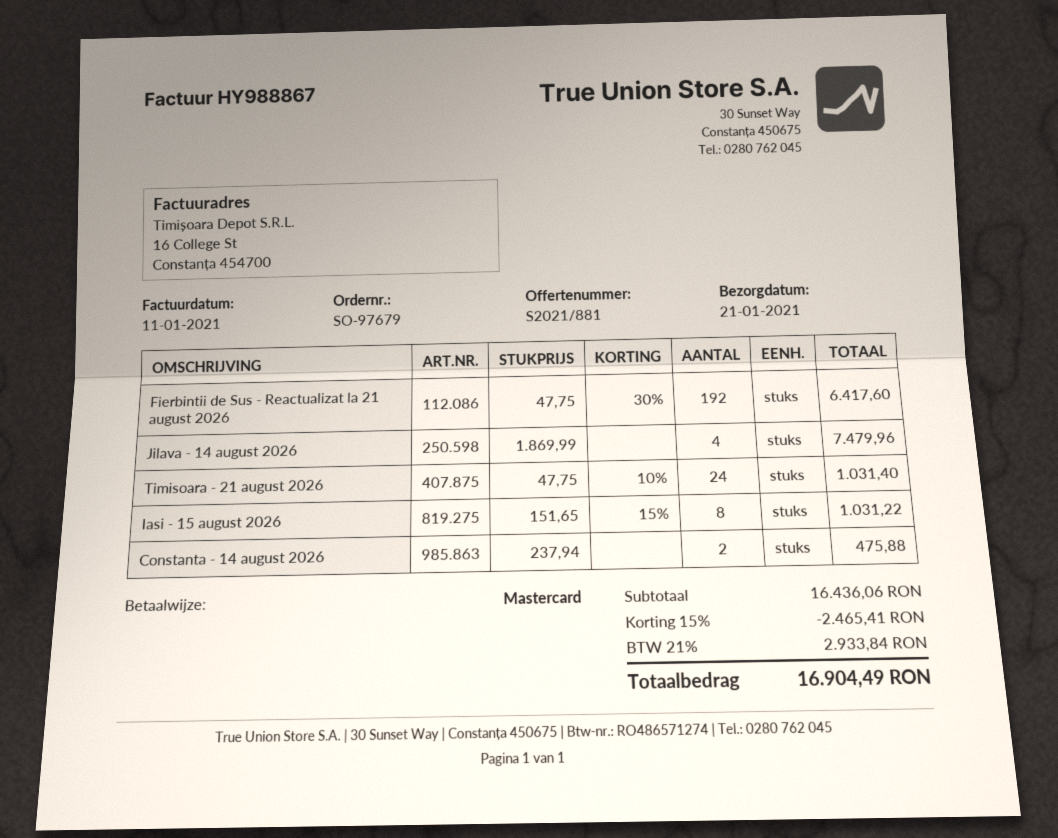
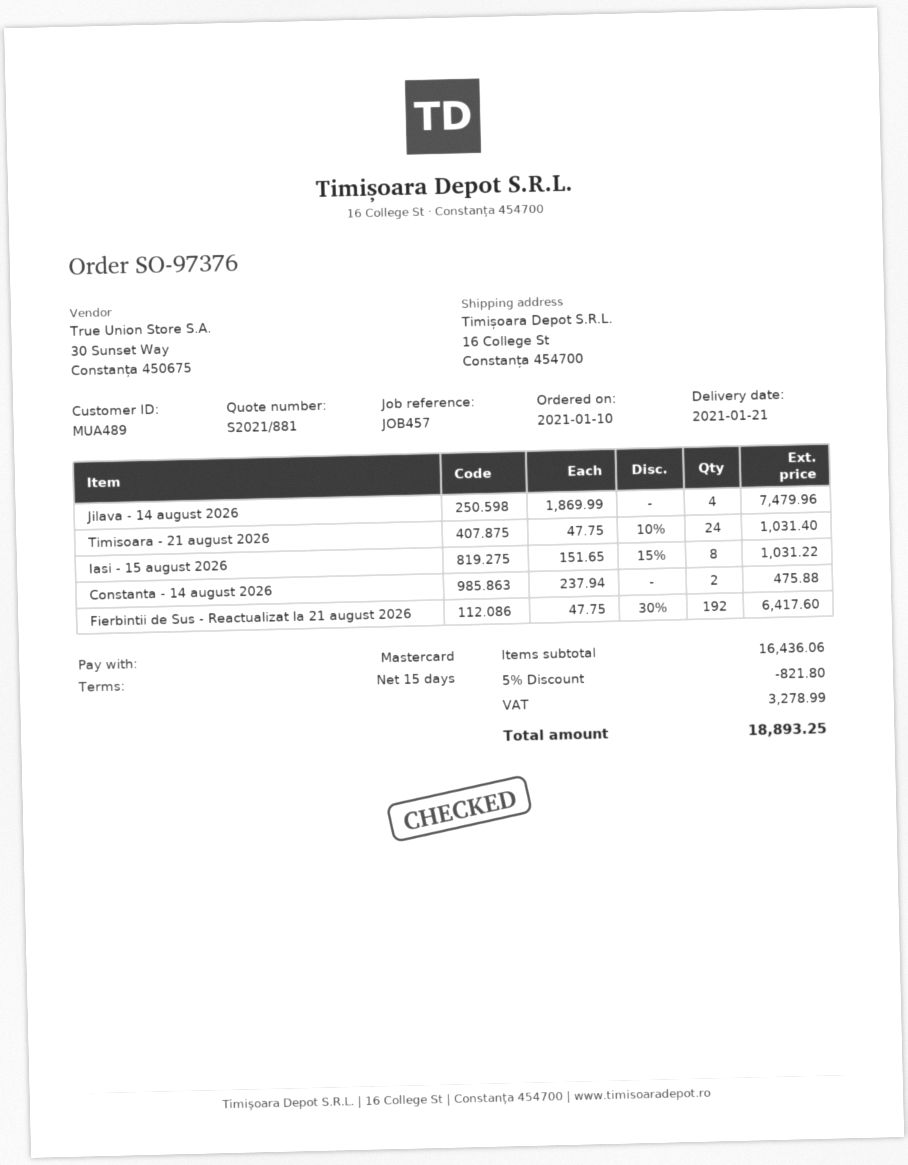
order number: SO-97679 -> SO-97376
discount: 15% = 2465.41 -> 5% = 821.80
tax: 2933.84 -> 3278.99
total: 16904.49 -> 18893.25

